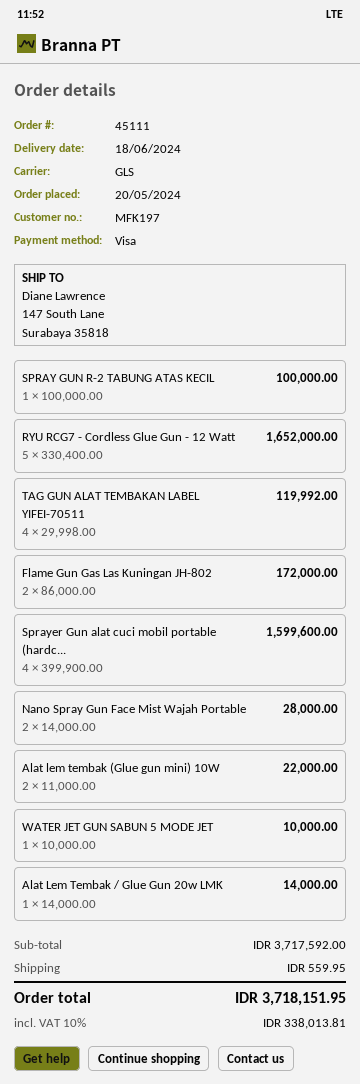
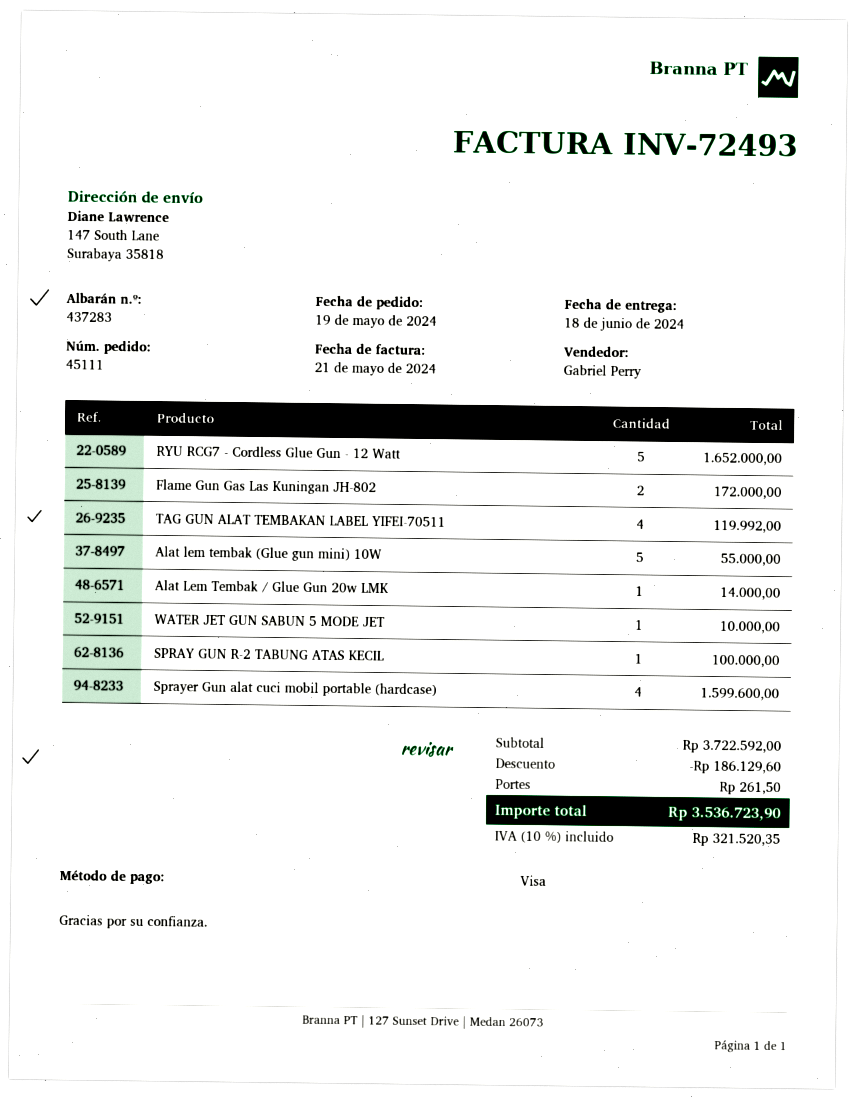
order date: 2024-05-20 -> 2024-05-19
Nano Spray Gun Face Mist Wajah Portable: 2 for 28000.00 -> none
Alat lem tembak (Glue gun mini) 10W: 2 for 22000.00 -> 5 for 55000.00
subtotal: 3717592.00 -> 3722592.00
discount: none -> 186129.60
shipping: 559.95 -> 261.50
tax: 10% = 338013.81 -> 10% = 321520.35
total: 3718151.95 -> 3536723.90

